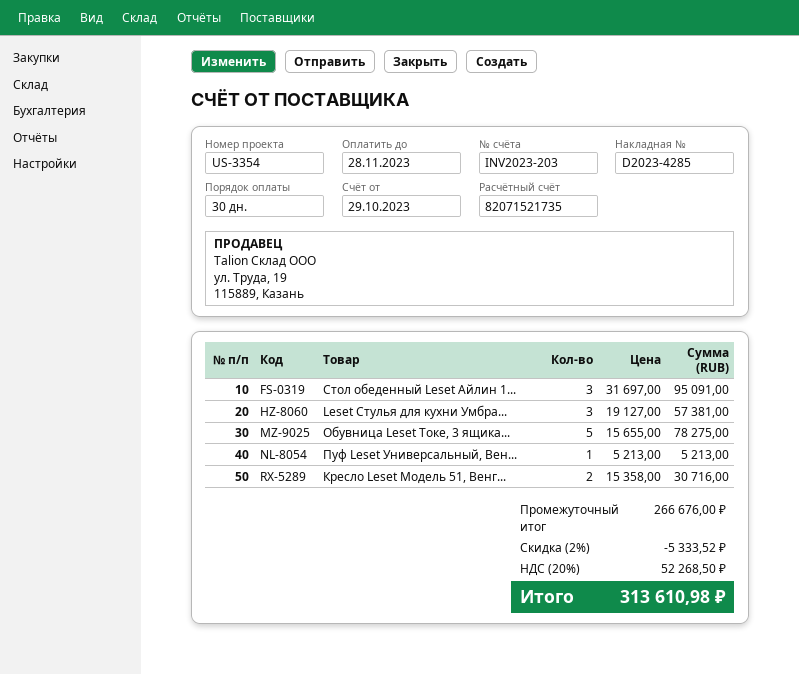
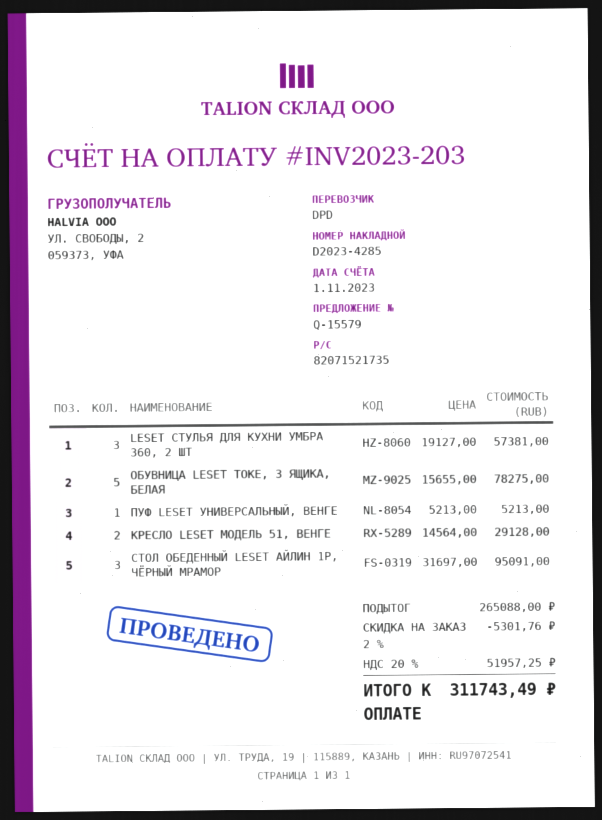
invoice date: 2023-10-29 -> 2023-11-01
Кресло Leset Модель 51, Венг...: 2 x 15358.00 = 30716.00 -> 2 x 14564.00 = 29128.00
subtotal: 266676.00 -> 265088.00
discount: 2% = 5333.52 -> 2% = 5301.76
tax: 20% = 52268.50 -> 20% = 51957.25
total: 313610.98 -> 311743.49

